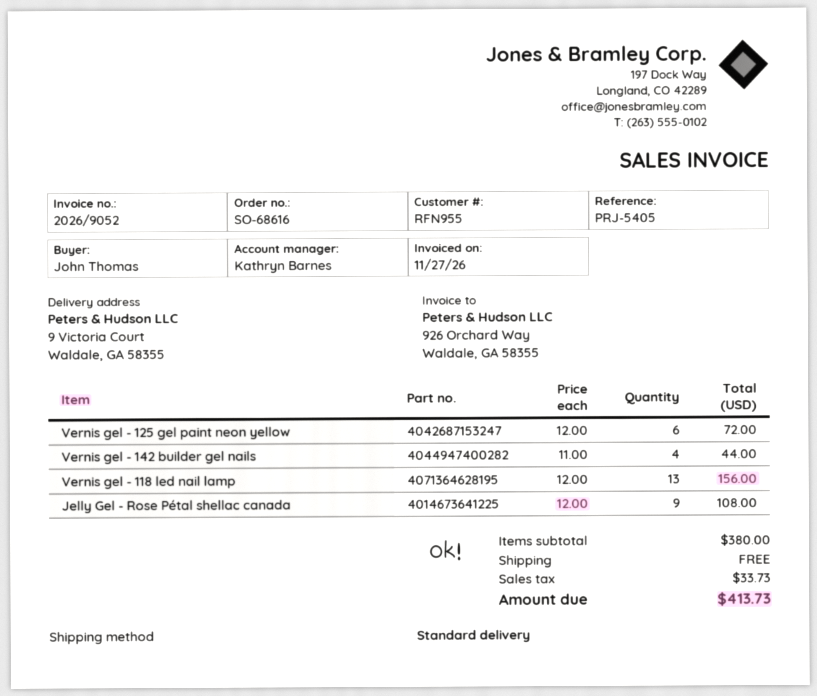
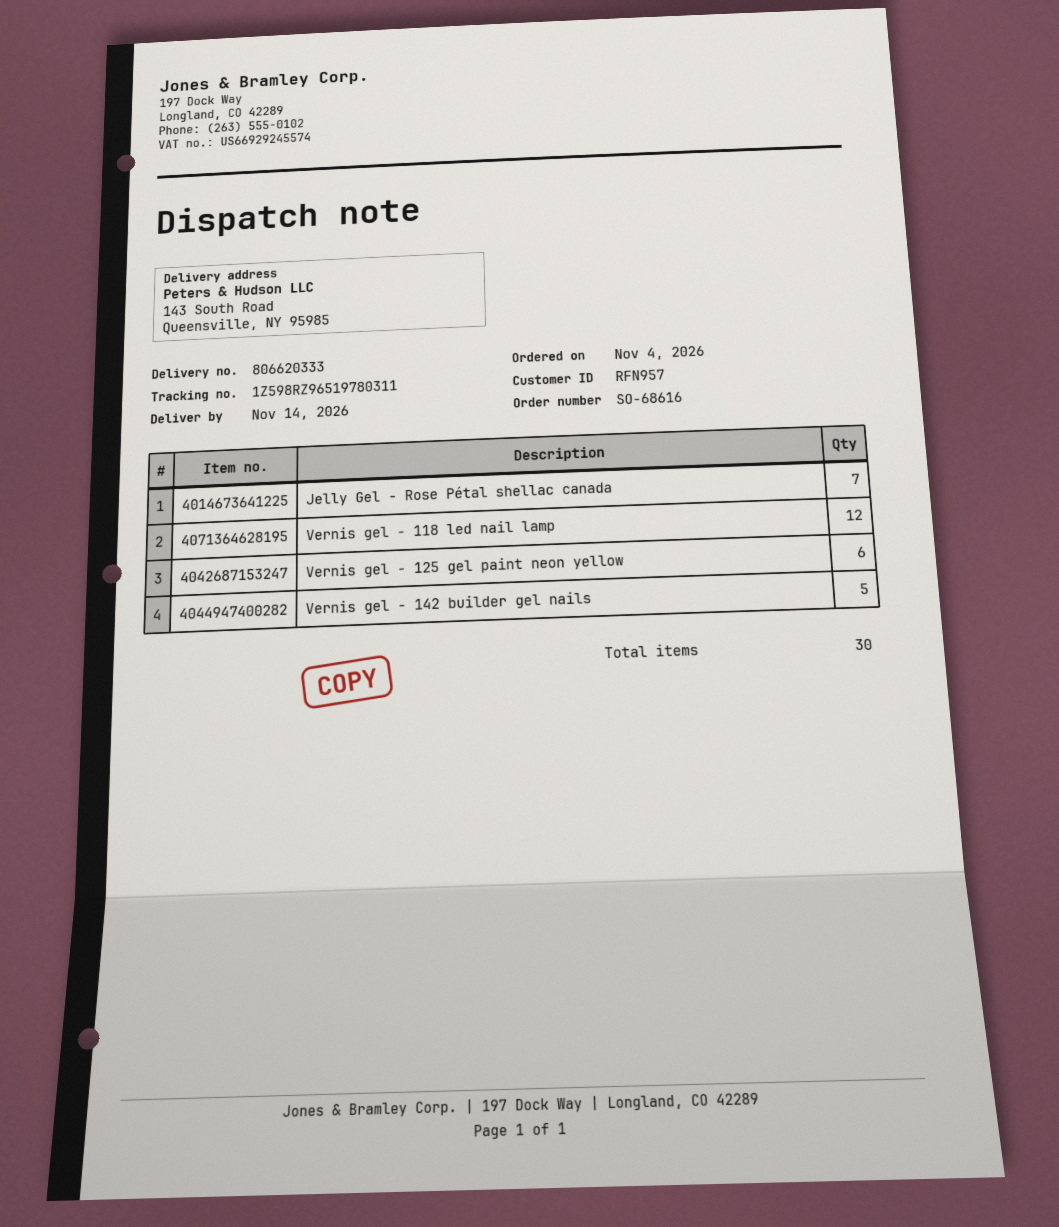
customer number: RFN955 -> RFN957
ship to: 9 Victoria Court, Waldale, GA 58355 -> 143 South Road, Queensville, NY 95985
Vernis gel - 142 builder gel nails: 4 -> 5
Vernis gel - 118 led nail lamp: 13 -> 12
Jelly Gel - Rose Pétal shellac canada: 9 -> 7

